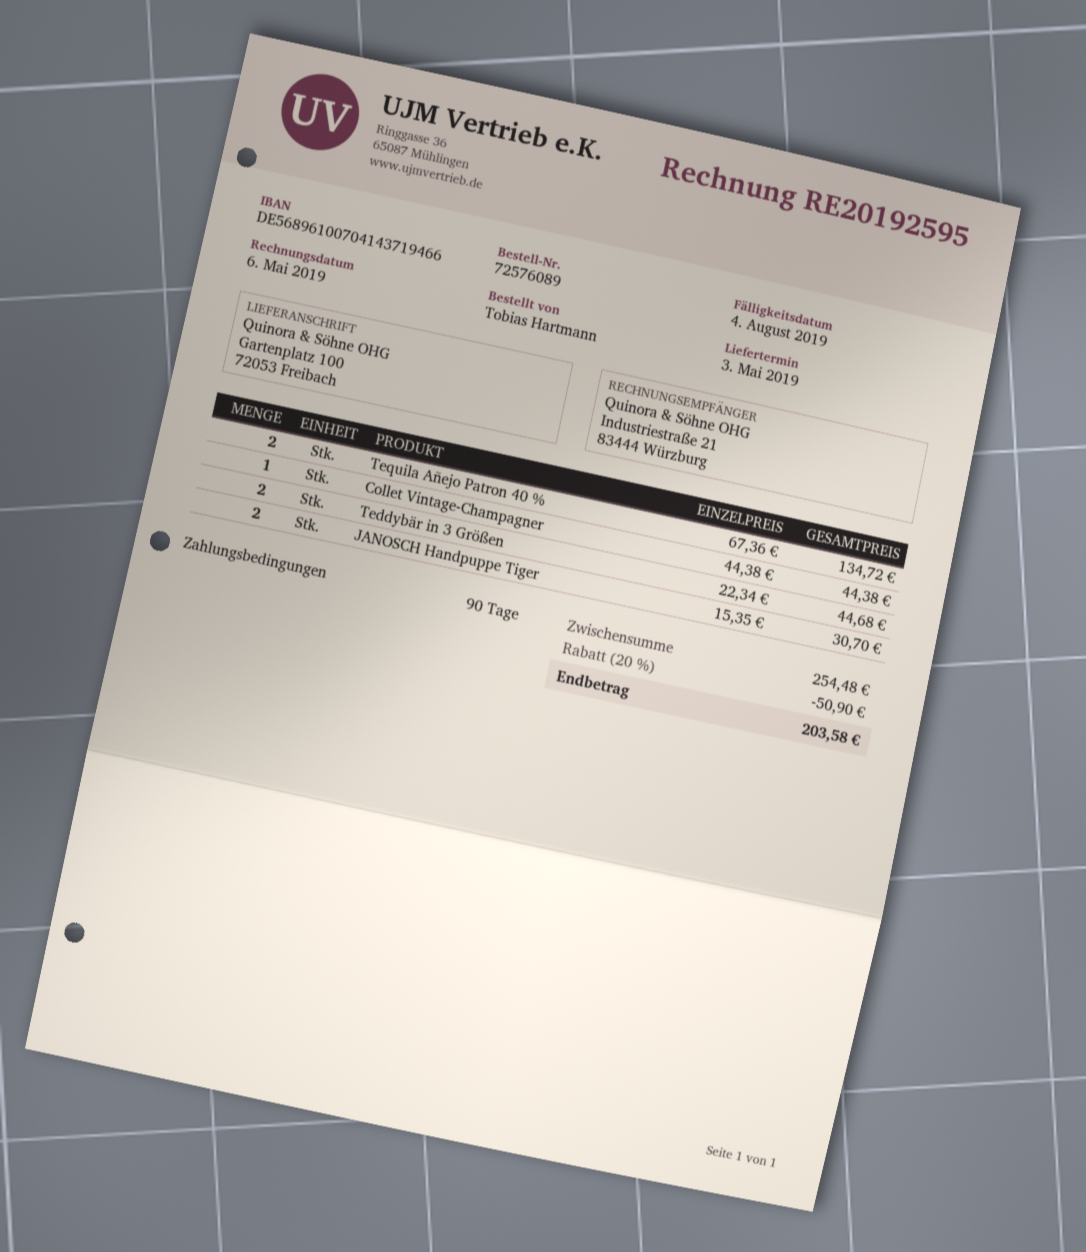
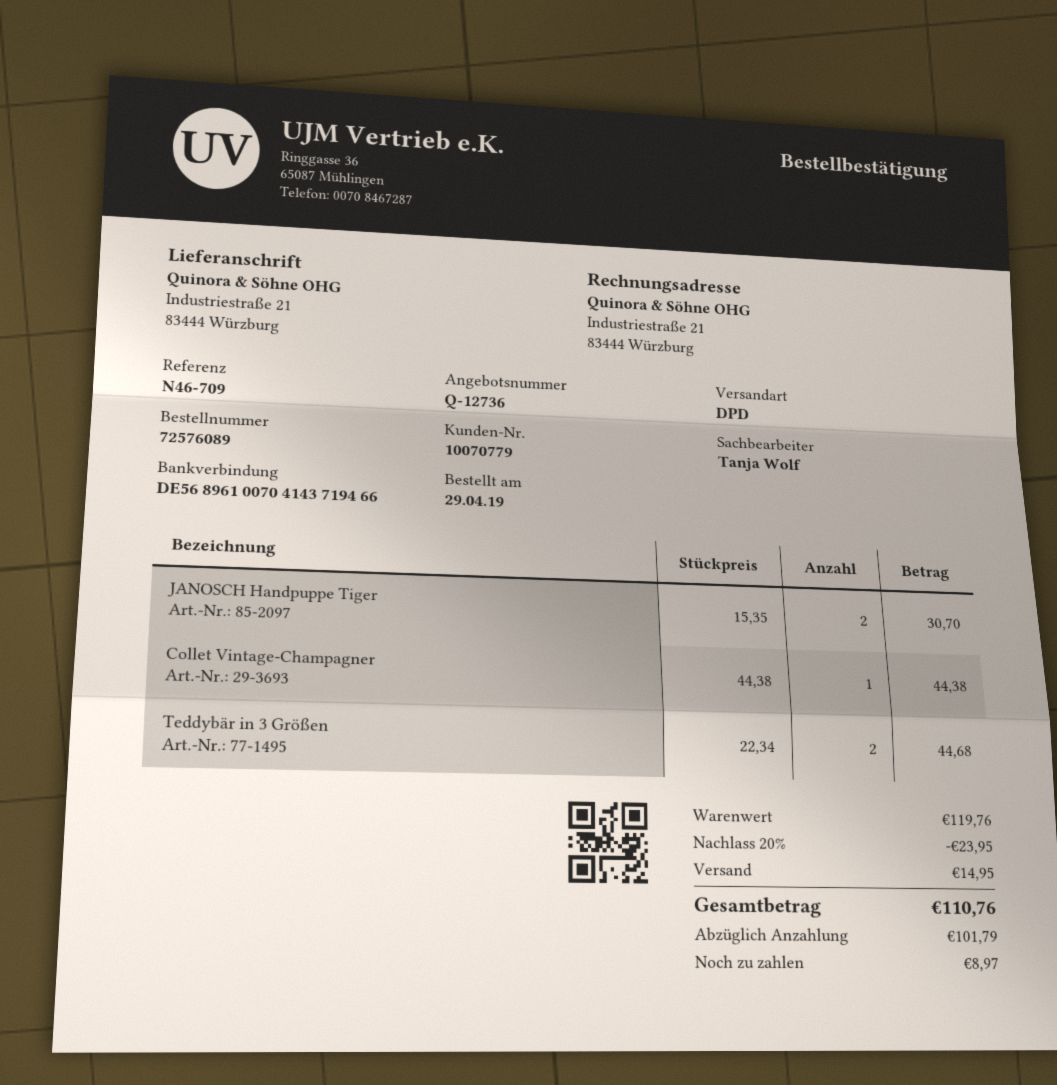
ship to: Gartenplatz 100, 72053 Freibach -> Industriestraße 21, 83444 Würzburg
Tequila Añejo Patron 40 %: 2 x 67.36 = 134.72 -> none
subtotal: 254.48 -> 119.76
discount: 20% = 50.90 -> 20% = 23.95
shipping: none -> 14.95
total: 203.58 -> 110.76

